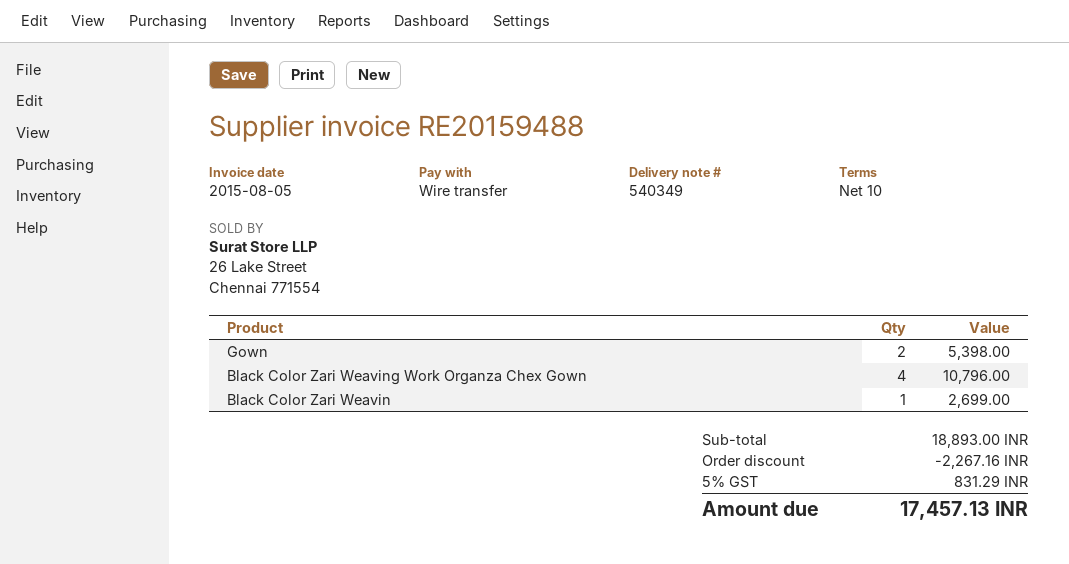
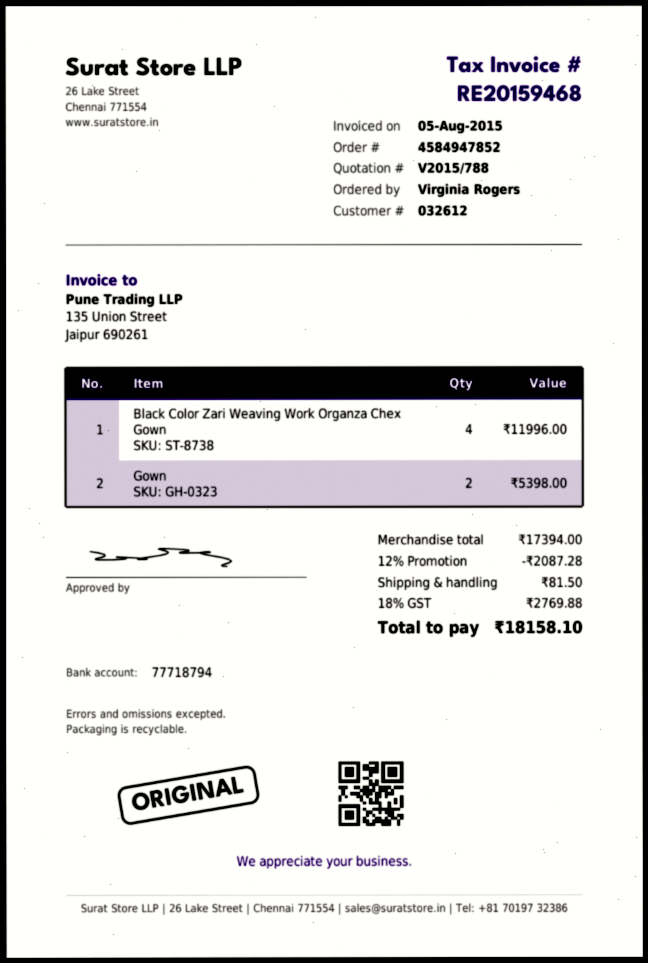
invoice number: RE20159488 -> RE20159468
Black Color Zari Weaving Work Organza Chex Gown: 4 for 10796.00 -> 4 for 11996.00
Black Color Zari Weavin: 1 for 2699.00 -> none
subtotal: 18893.00 -> 17394.00
discount: 2267.16 -> 2087.28
shipping: none -> 81.50
tax: 5% = 831.29 -> 18% = 2769.88
total: 17457.13 -> 18158.10

